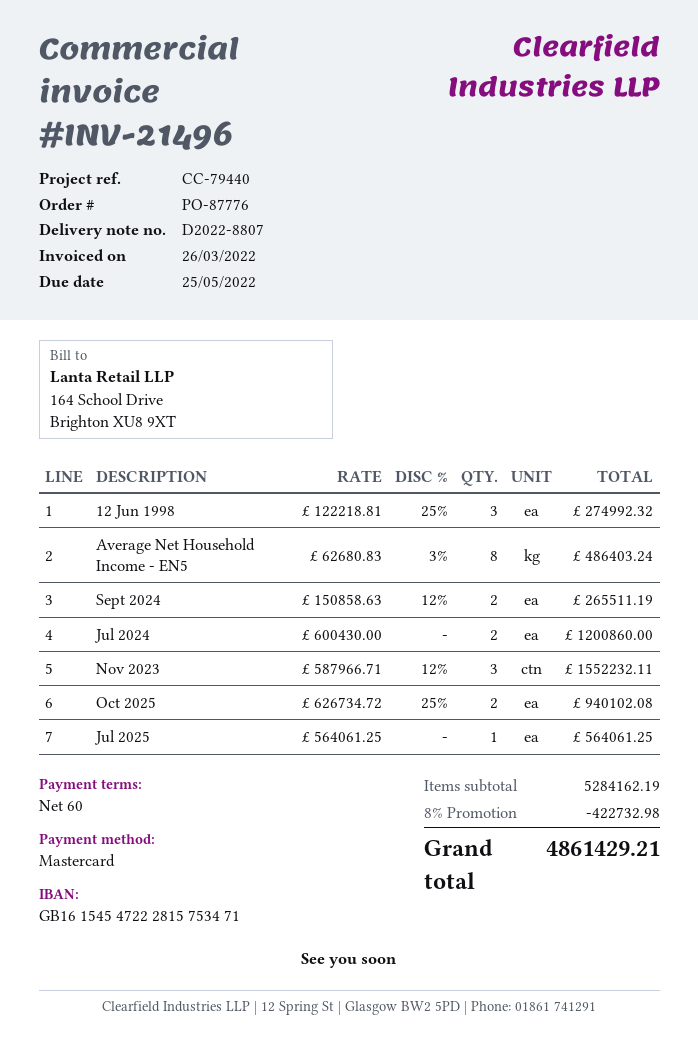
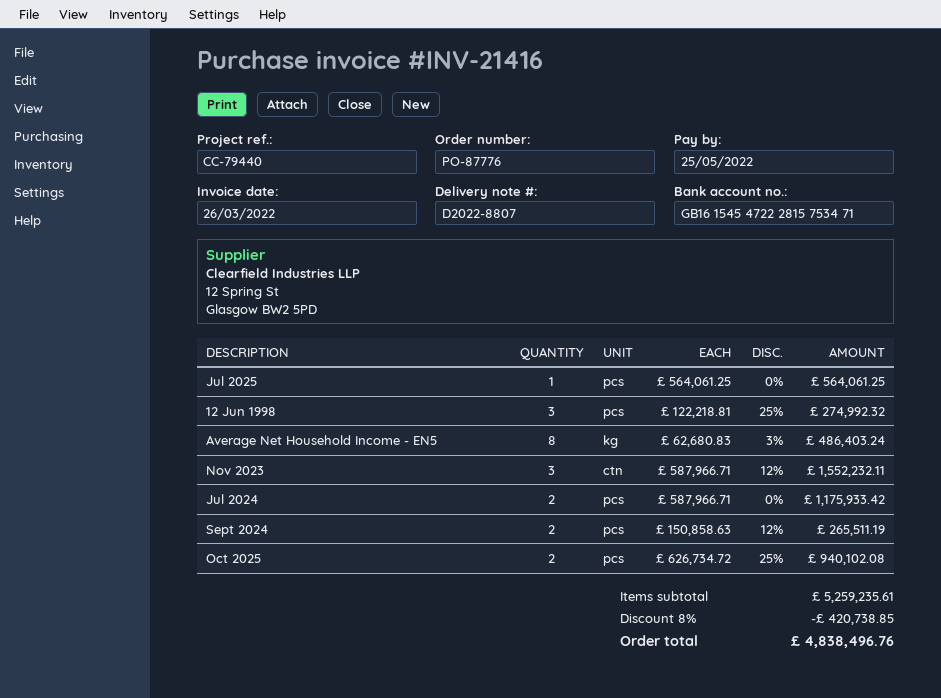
invoice number: INV-21496 -> INV-21416
Jul 2024: 2 x 600430.00 = 1200860.00 -> 2 x 587966.71 = 1175933.42
subtotal: 5284162.19 -> 5259235.61
discount: 8% = 422732.98 -> 8% = 420738.85
total: 4861429.21 -> 4838496.76

